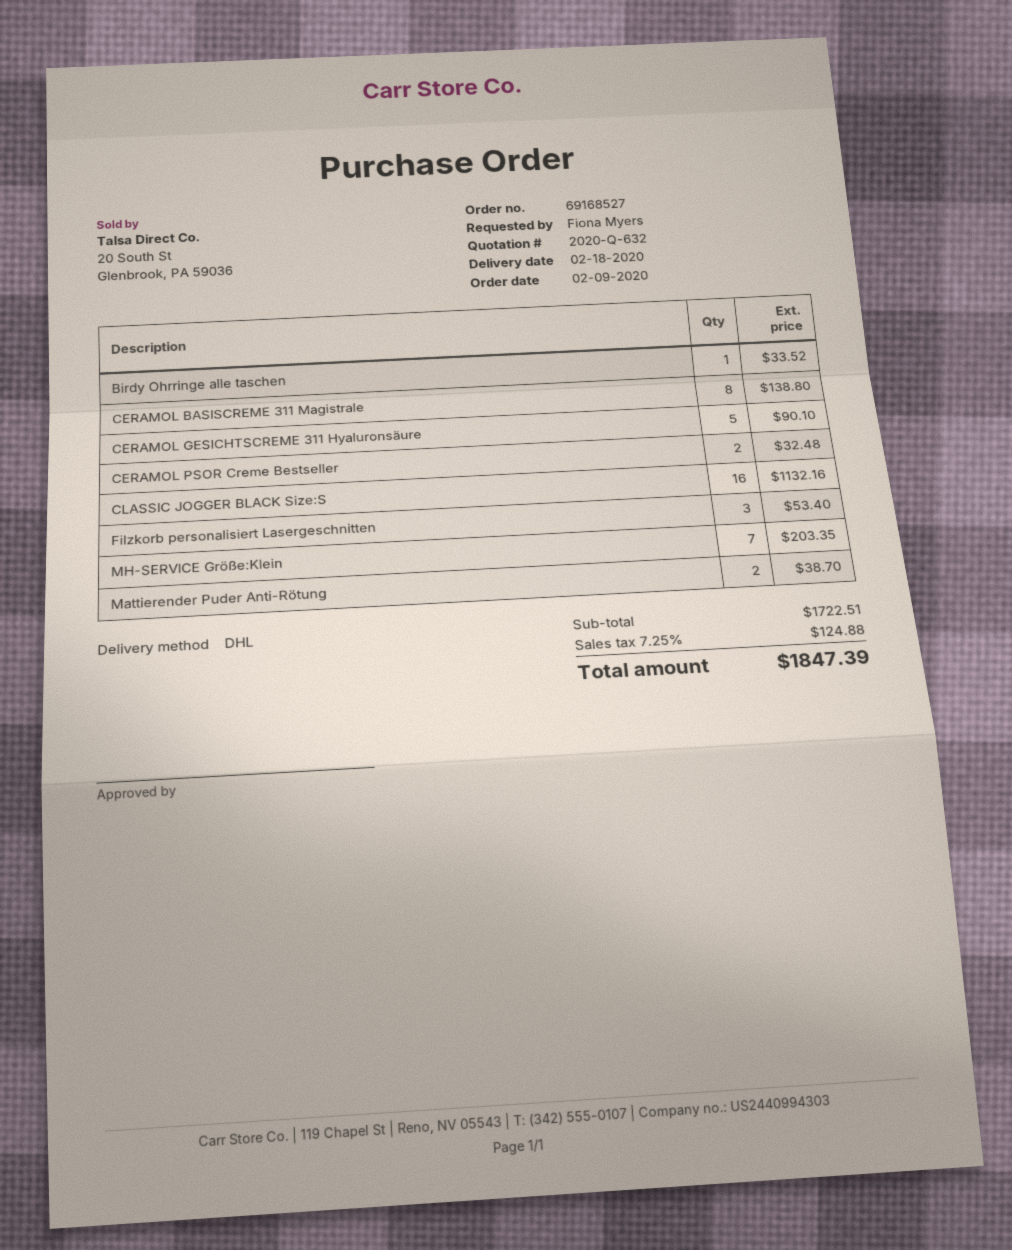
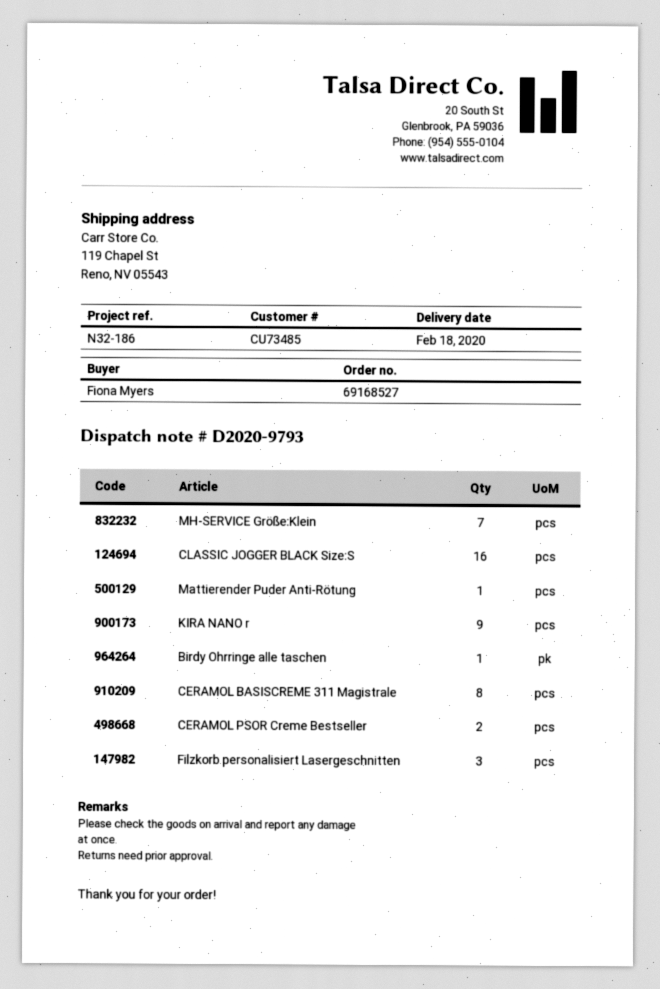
CERAMOL GESICHTSCREME 311 Hyaluronsäure: 5 -> none
Mattierender Puder Anti-Rötung: 2 -> 1
KIRA NANO r: none -> 9

